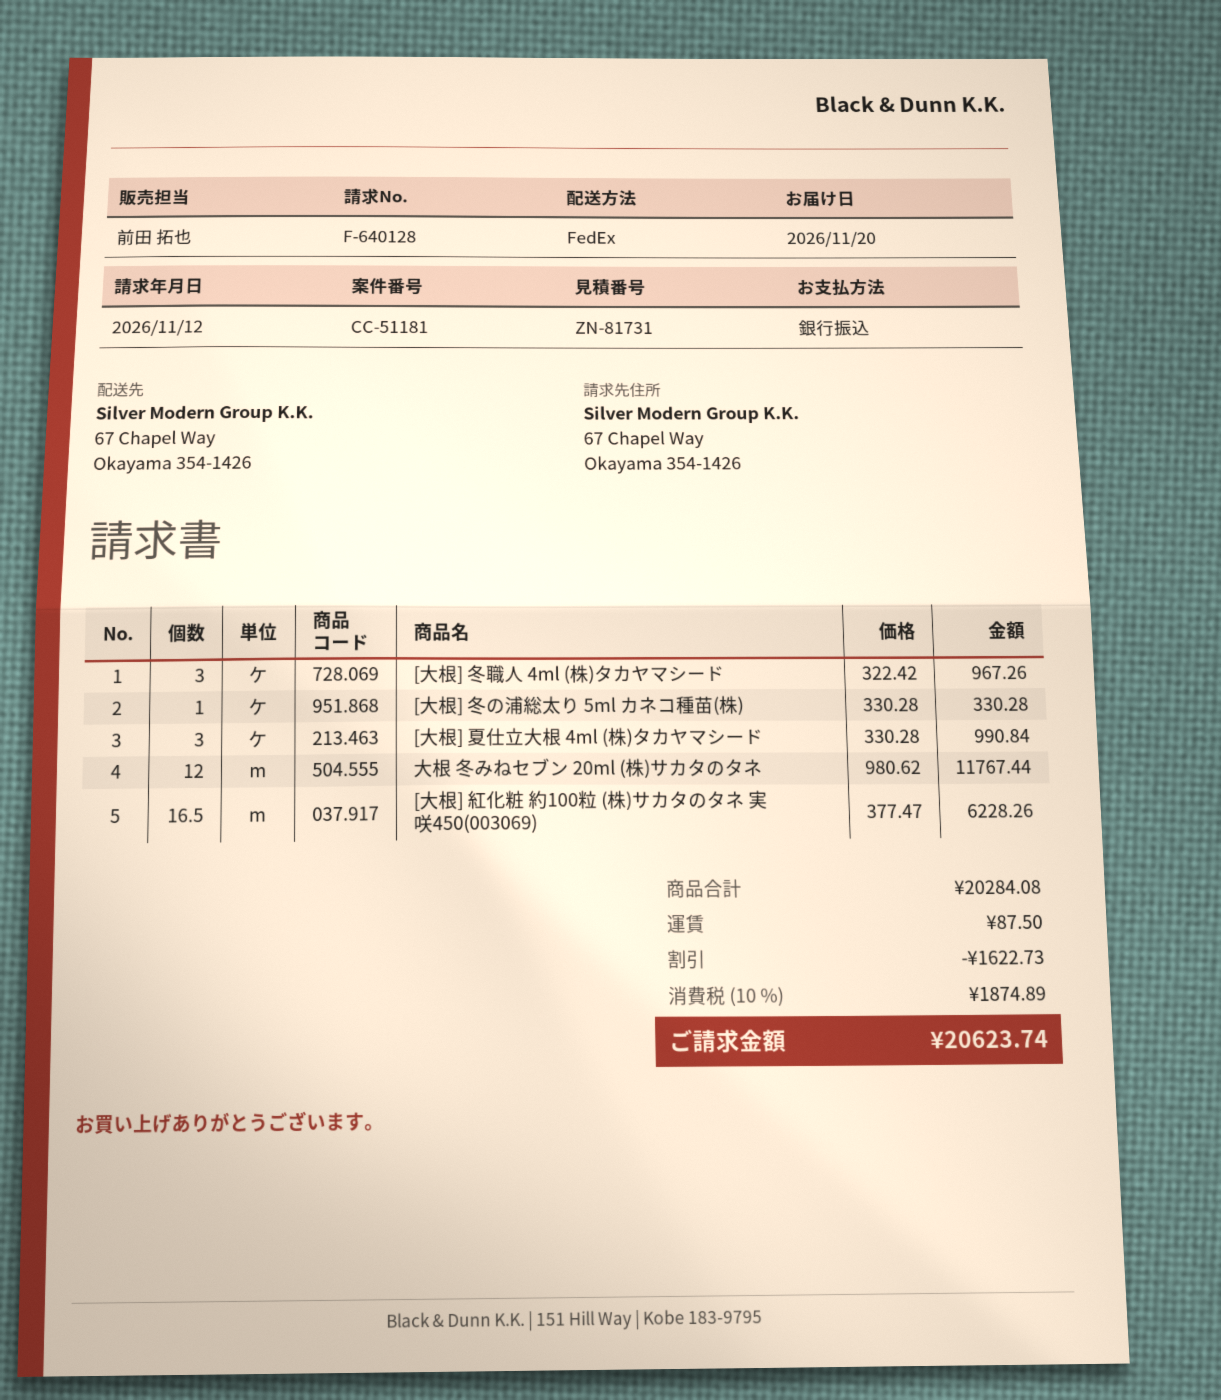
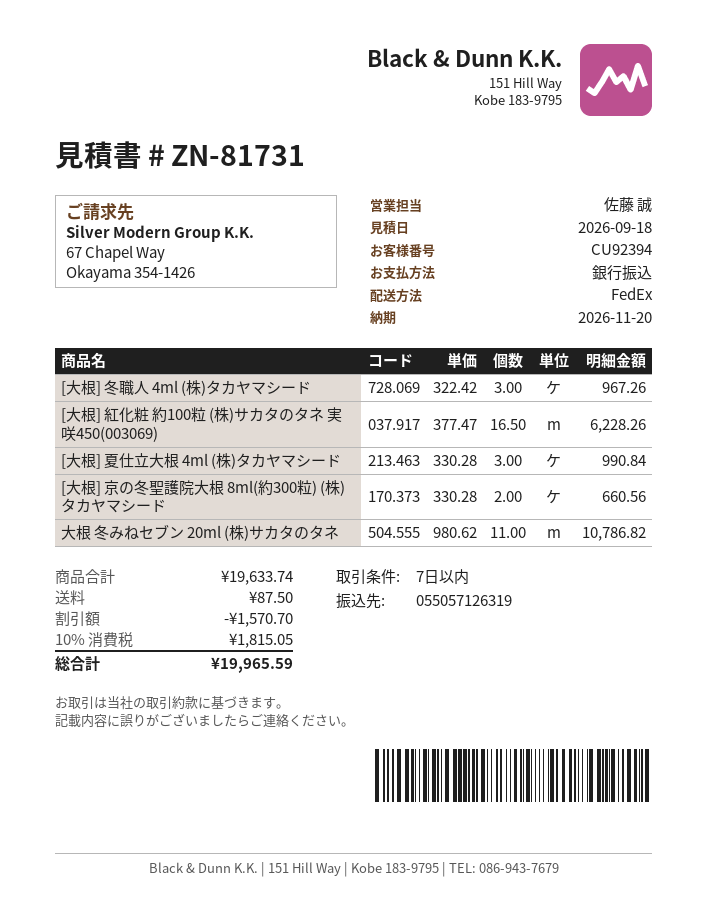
sales rep: 前田 拓也 -> 佐藤 誠
[大根] 冬の浦総太り 5ml カネコ種苗(株): 1 x 330.28 = 330.28 -> none
大根 冬みねセブン 20ml (株)サカタのタネ: 12 x 980.62 = 11767.44 -> 11 x 980.62 = 10786.82
[大根] 京の冬聖護院大根 8ml(約300粒) (株)タカヤマシード: none -> 2 x 330.28 = 660.56
subtotal: 20284.08 -> 19633.74
discount: 1622.73 -> 1570.70
tax: 10% = 1874.89 -> 10% = 1815.05
total: 20623.74 -> 19965.59

